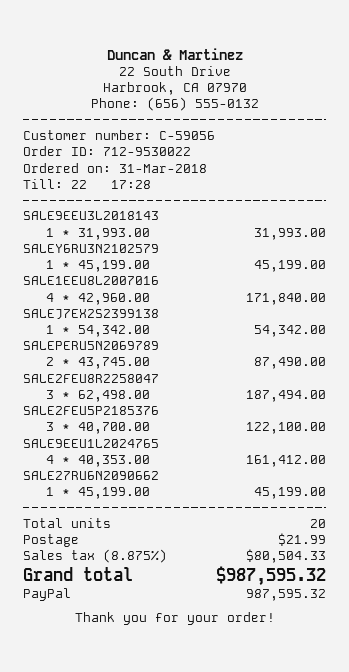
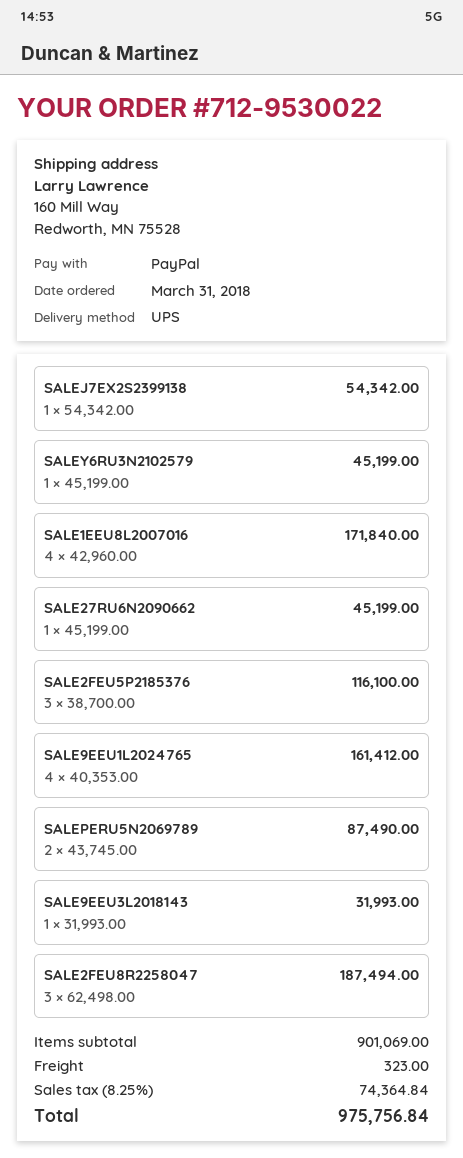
SALE2FEU5P2185376: 3 x 40700.00 = 122100.00 -> 3 x 38700.00 = 116100.00
shipping: 21.99 -> 323.00
tax: 8.875% = 80504.33 -> 8.25% = 74364.84
total: 987595.32 -> 975756.84

